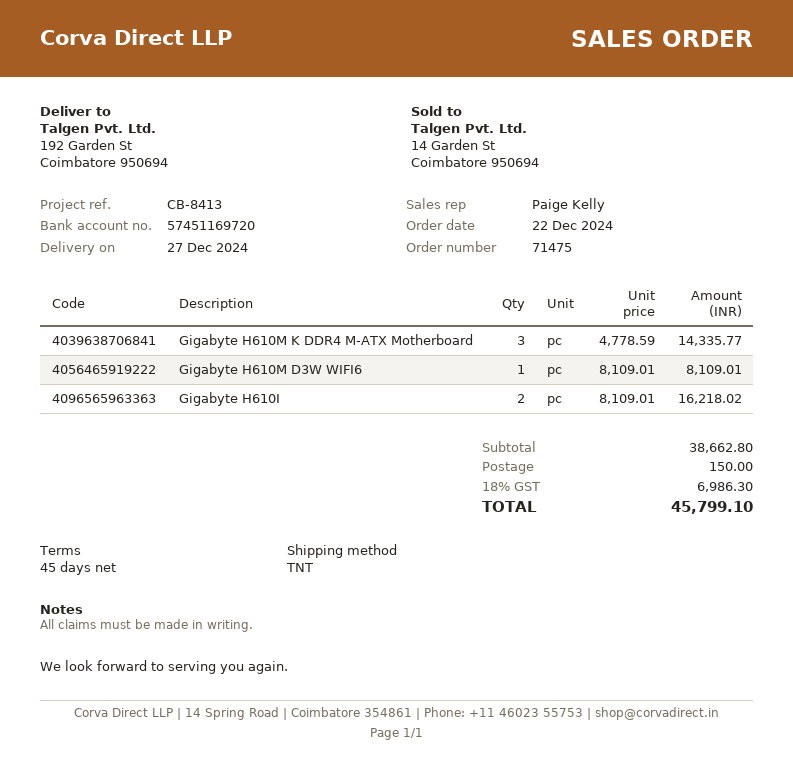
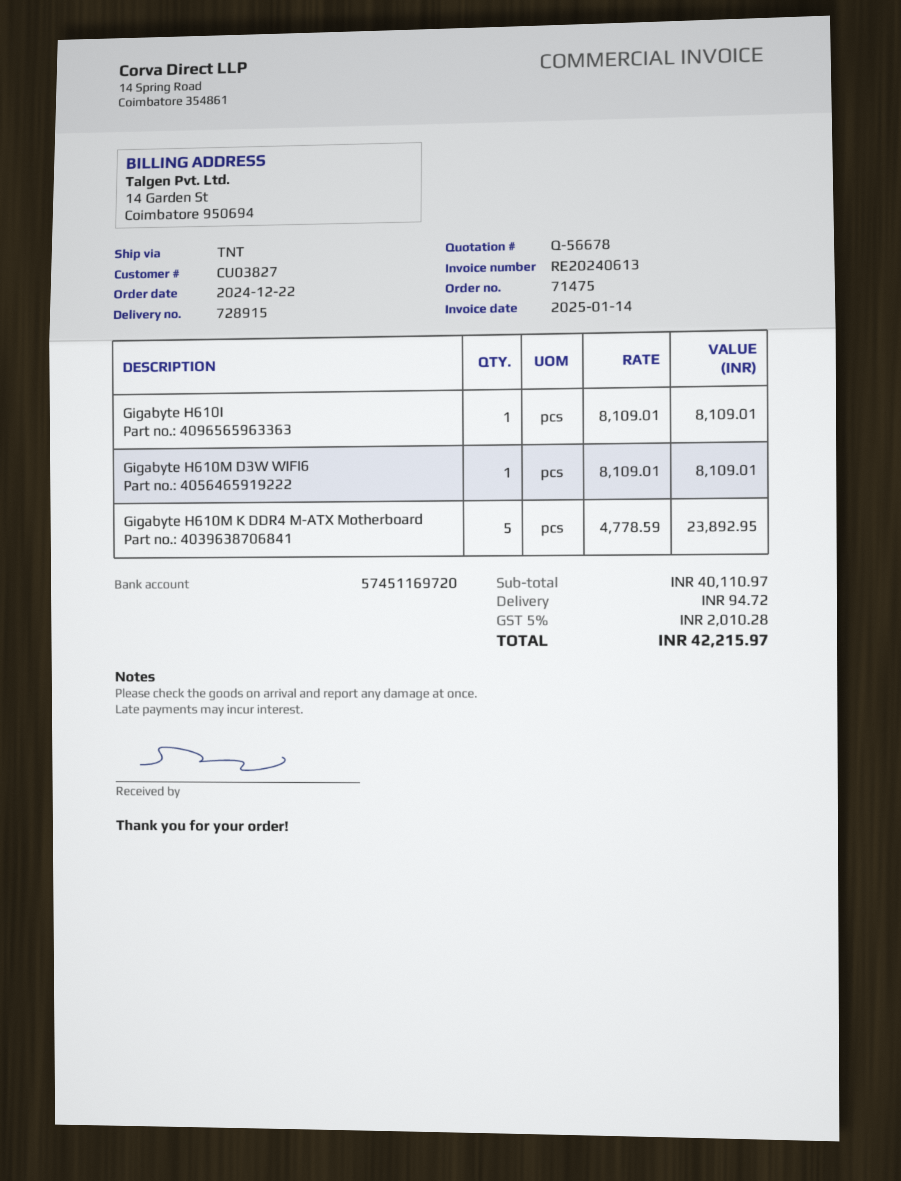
Gigabyte H610M K DDR4 M-ATX Motherboard: 3 x 4778.59 = 14335.77 -> 5 x 4778.59 = 23892.95
Gigabyte H610I: 2 x 8109.01 = 16218.02 -> 1 x 8109.01 = 8109.01
subtotal: 38662.80 -> 40110.97
shipping: 150.00 -> 94.72
tax: 18% = 6986.30 -> 5% = 2010.28
total: 45799.10 -> 42215.97

